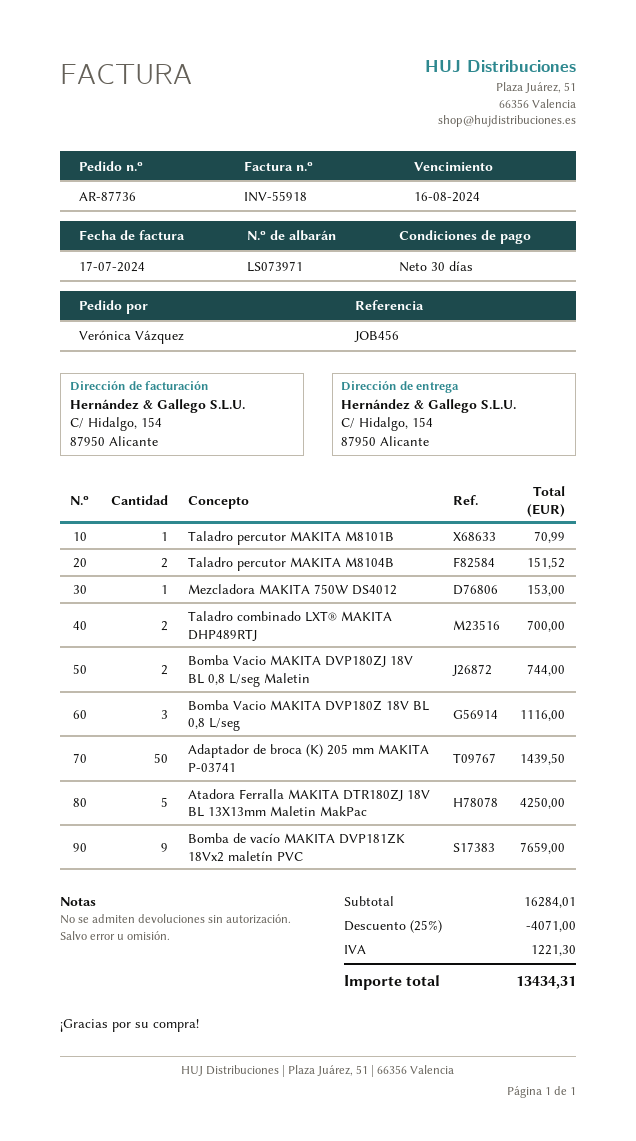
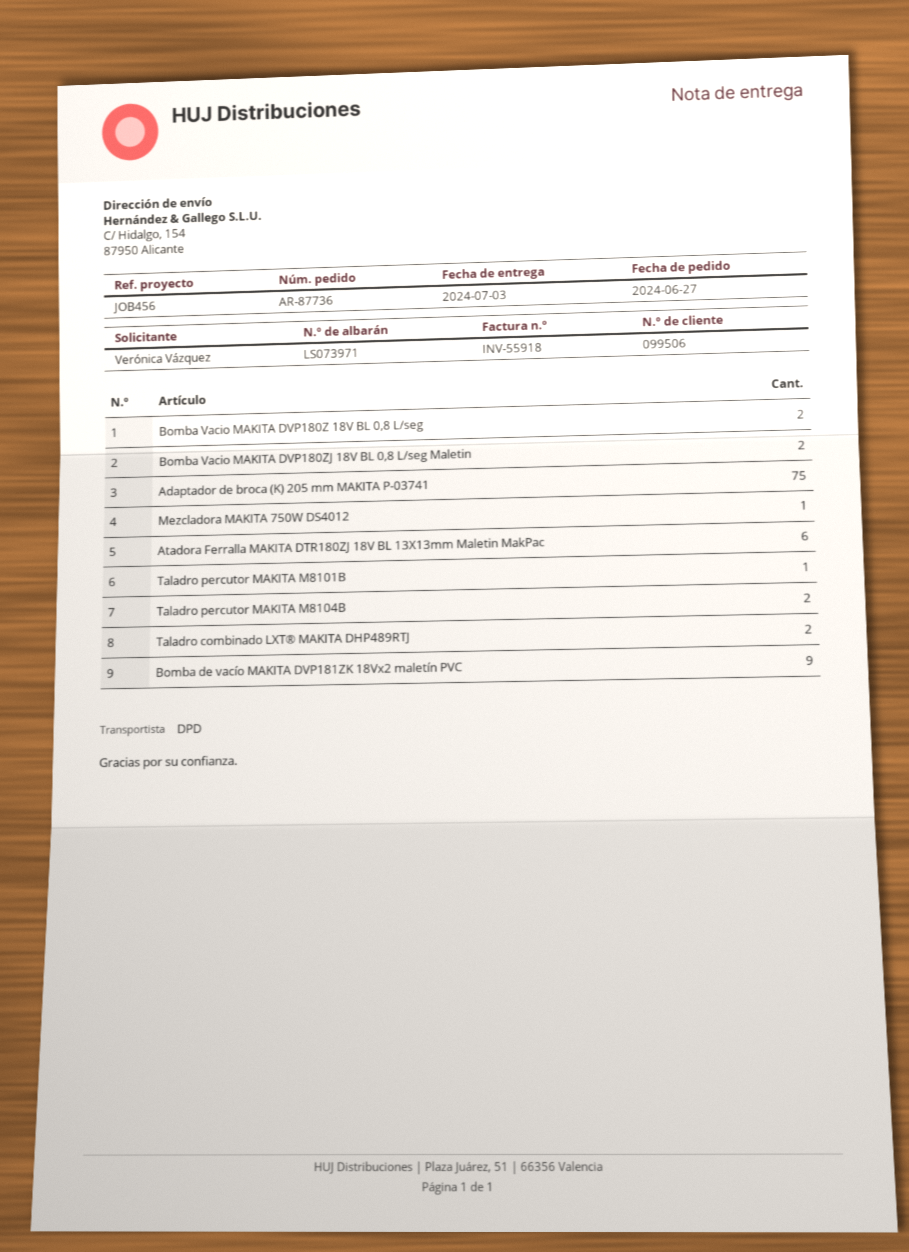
Bomba Vacio MAKITA DVP180Z 18V BL 0,8 L/seg: 3 -> 2
Adaptador de broca (K) 205 mm MAKITA P-03741: 50 -> 75
Atadora Ferralla MAKITA DTR180ZJ 18V BL 13X13mm Maletin MakPac: 5 -> 6

